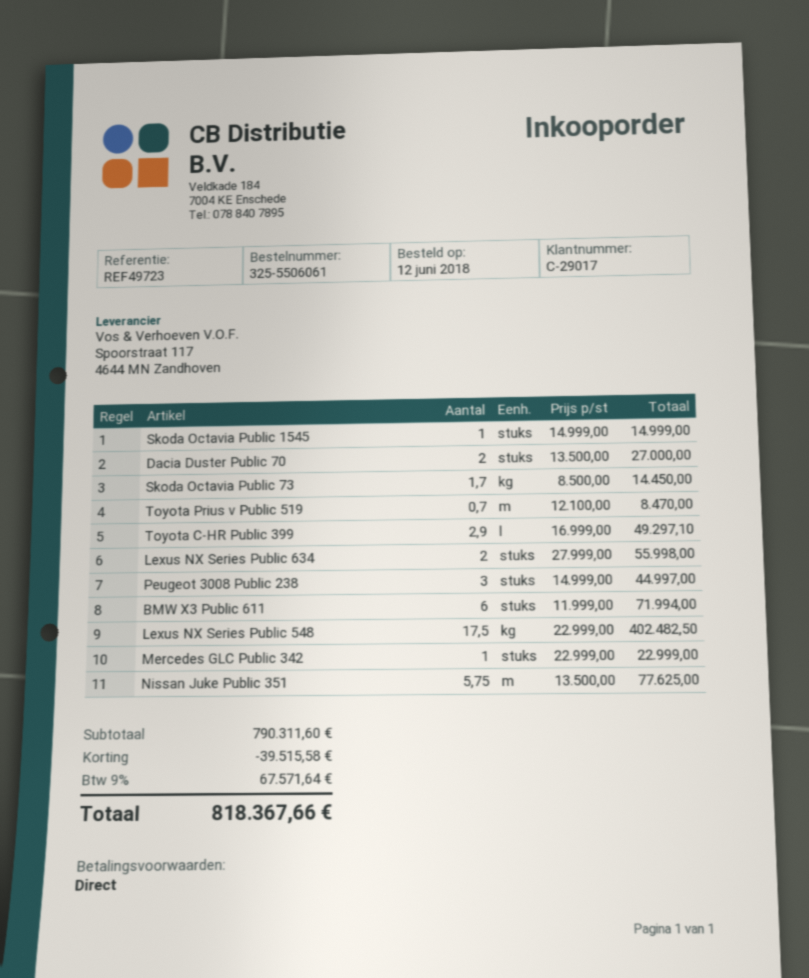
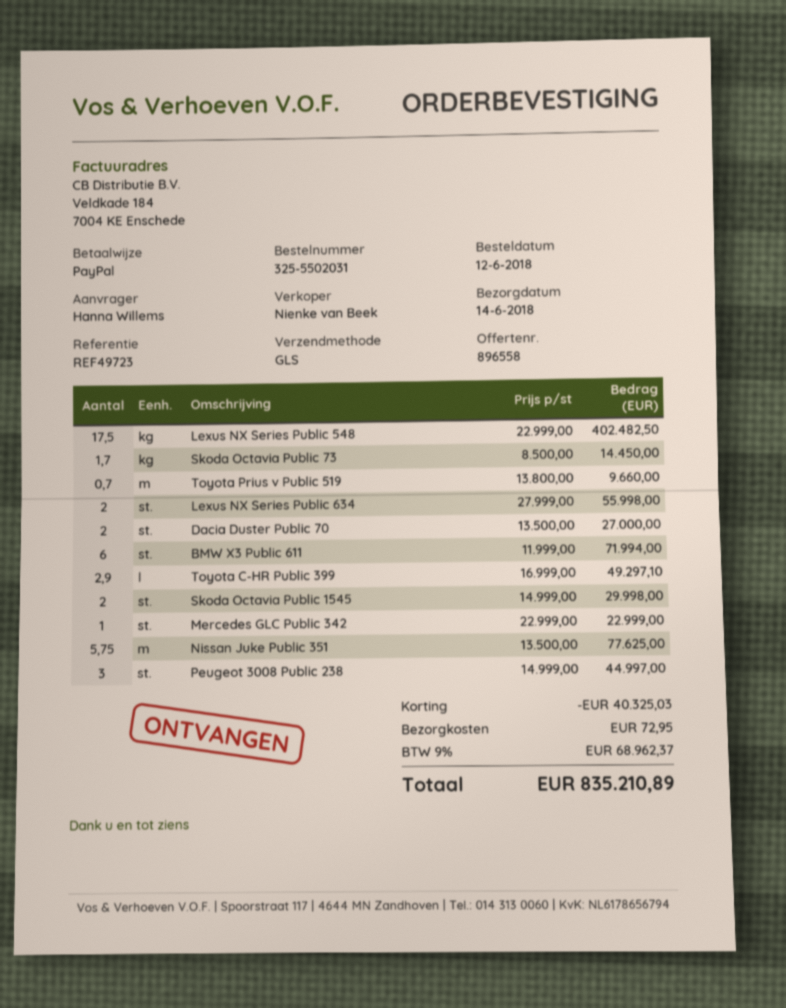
order number: 325-5506061 -> 325-5502031
Skoda Octavia Public 1545: 1 x 14999.00 = 14999.00 -> 2 x 14999.00 = 29998.00
Toyota Prius v Public 519: 0.7 x 12100.00 = 8470.00 -> 0.7 x 13800.00 = 9660.00
discount: 39515.58 -> 40325.03
shipping: none -> 72.95
tax: 9% = 67571.64 -> 9% = 68962.37
total: 818367.66 -> 835210.89

